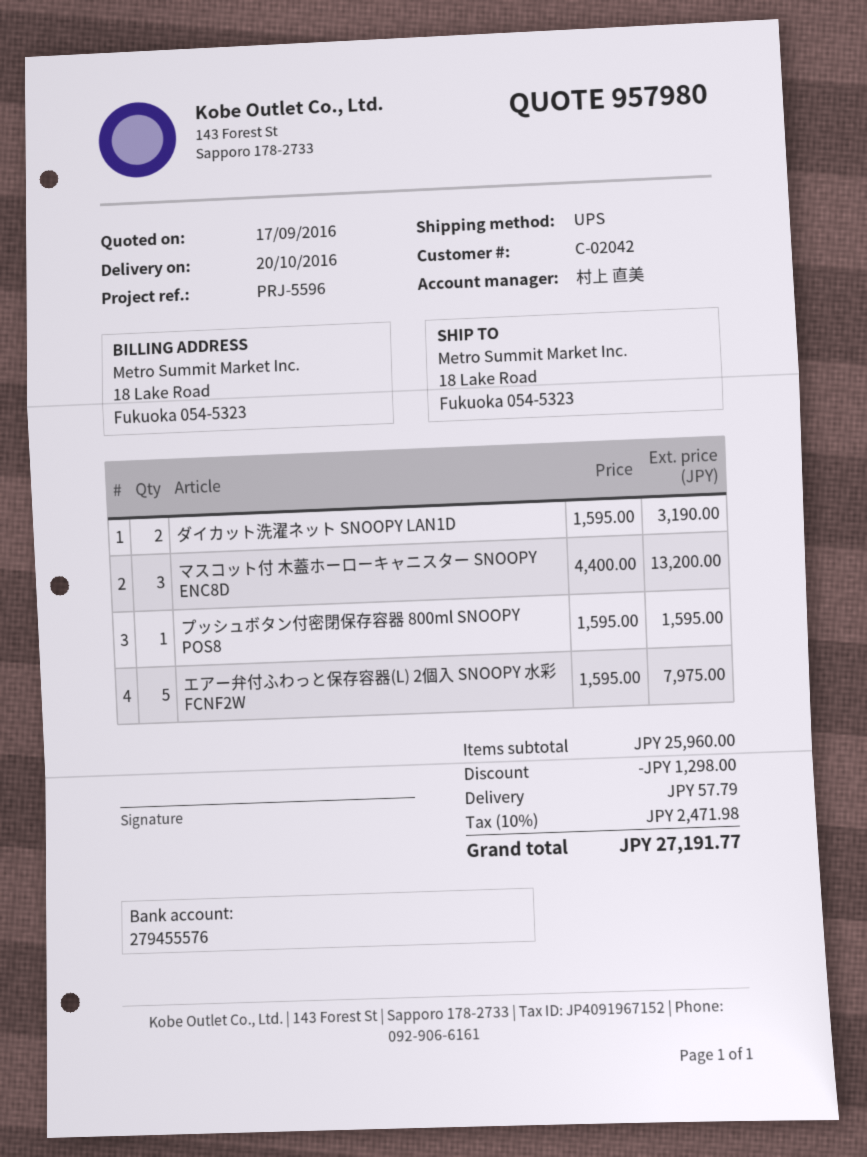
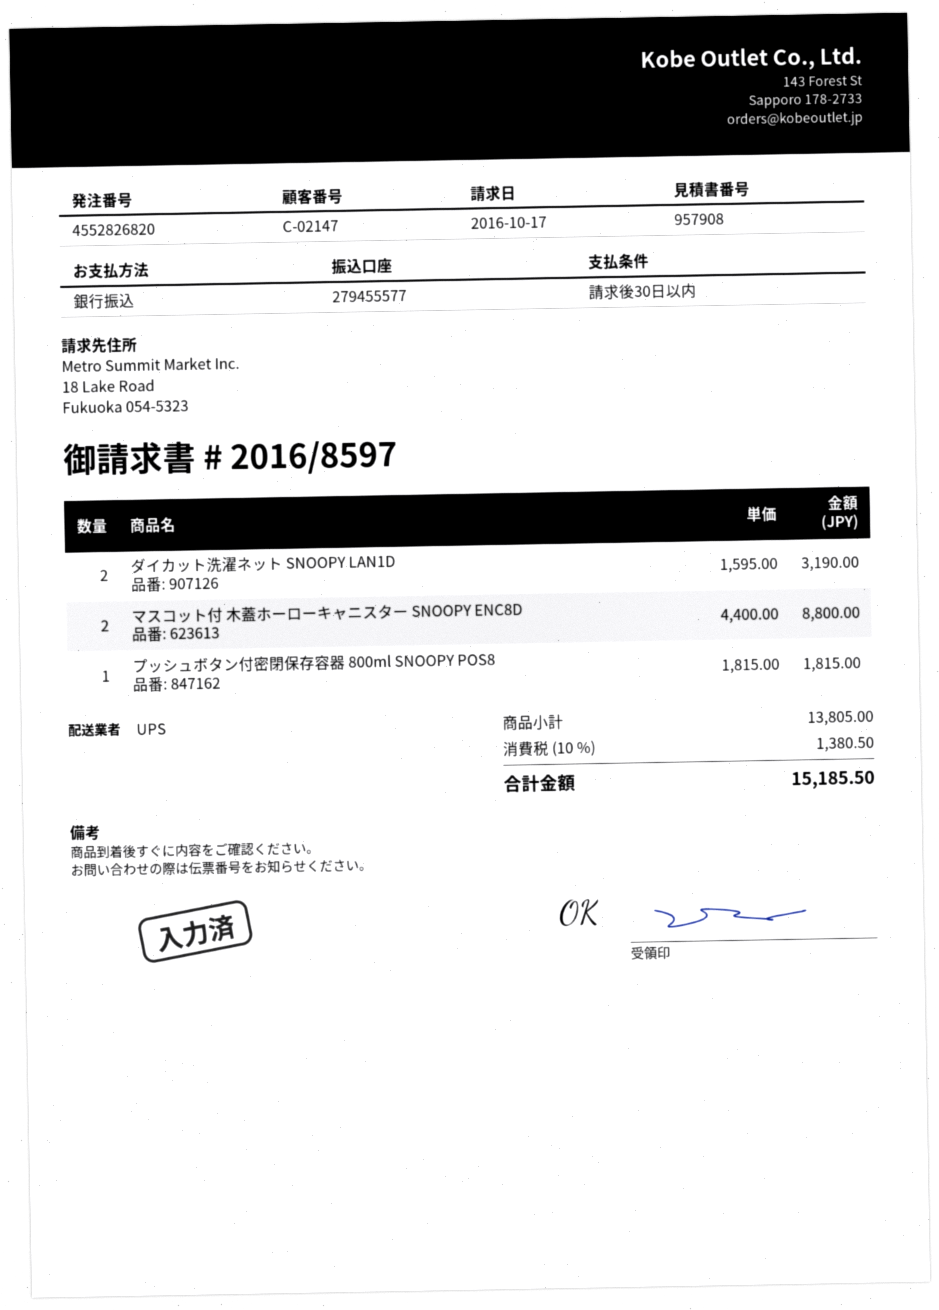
quote number: 957980 -> 957908
customer number: C-02042 -> C-02147
bank account: 279455576 -> 279455577
マスコット付 木蓋ホーローキャニスター SNOOPY ENC8D: 3 x 4400.00 = 13200.00 -> 2 x 4400.00 = 8800.00
プッシュボタン付密閉保存容器 800ml SNOOPY POS8: 1 x 1595.00 = 1595.00 -> 1 x 1815.00 = 1815.00
エアー弁付ふわっと保存容器(L) 2個入 SNOOPY 水彩 FCNF2W: 5 x 1595.00 = 7975.00 -> none
subtotal: 25960.00 -> 13805.00
discount: 1298.00 -> none
shipping: 57.79 -> none
tax: 10% = 2471.98 -> 10% = 1380.50
total: 27191.77 -> 15185.50

